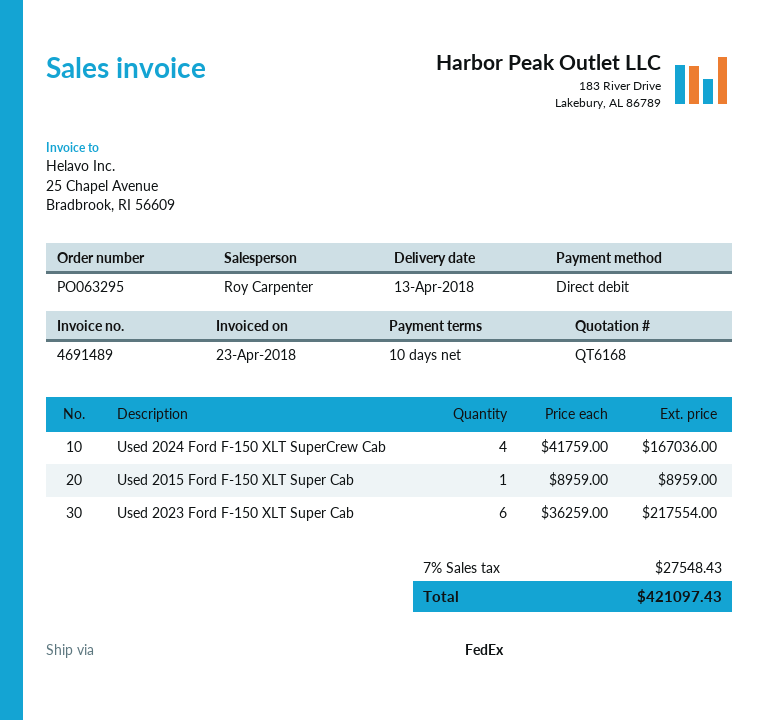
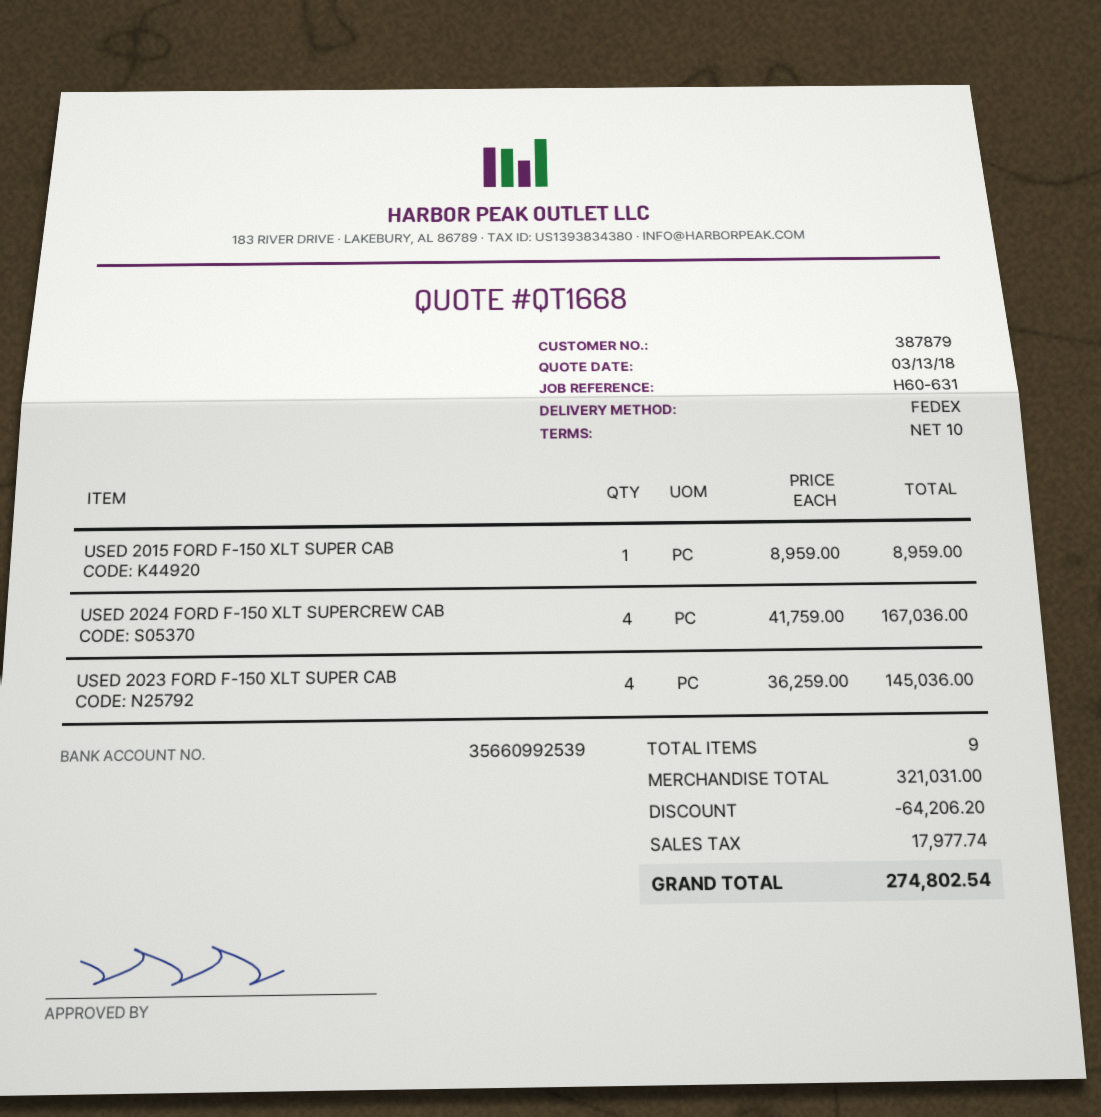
quote number: QT6168 -> QT1668
Used 2023 Ford F-150 XLT Super Cab: 6 x 36259.00 = 217554.00 -> 4 x 36259.00 = 145036.00
discount: none -> 64206.20
tax: 27548.43 -> 17977.74
total: 421097.43 -> 274802.54

